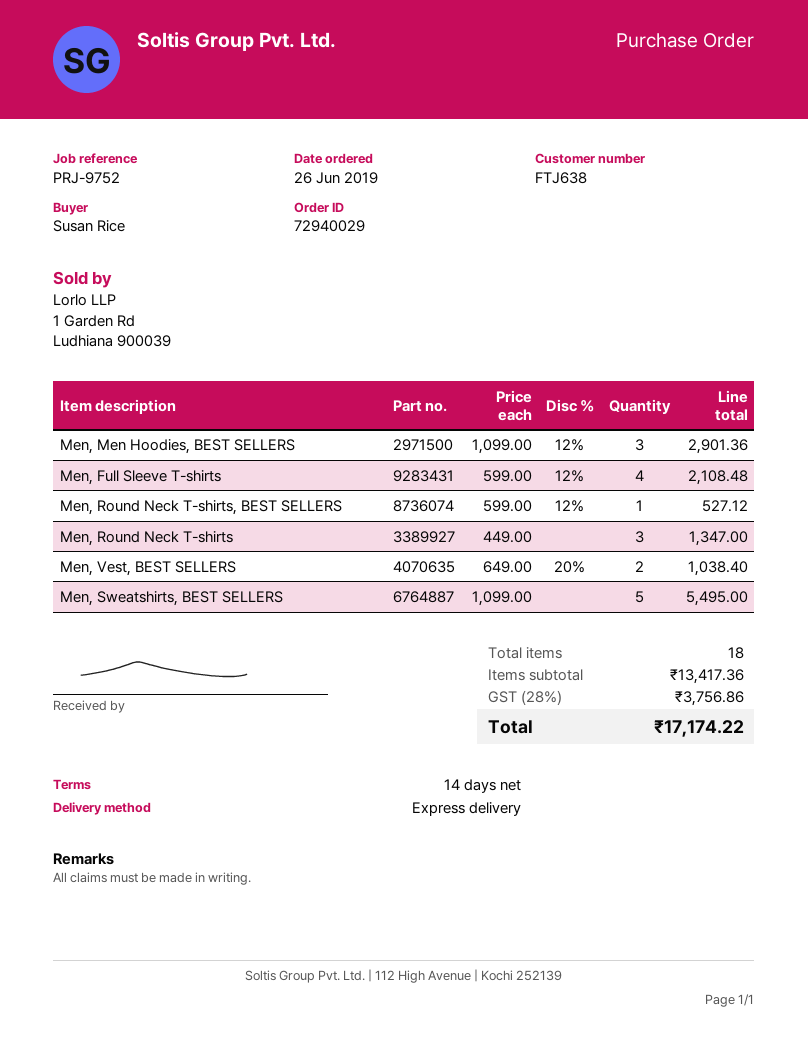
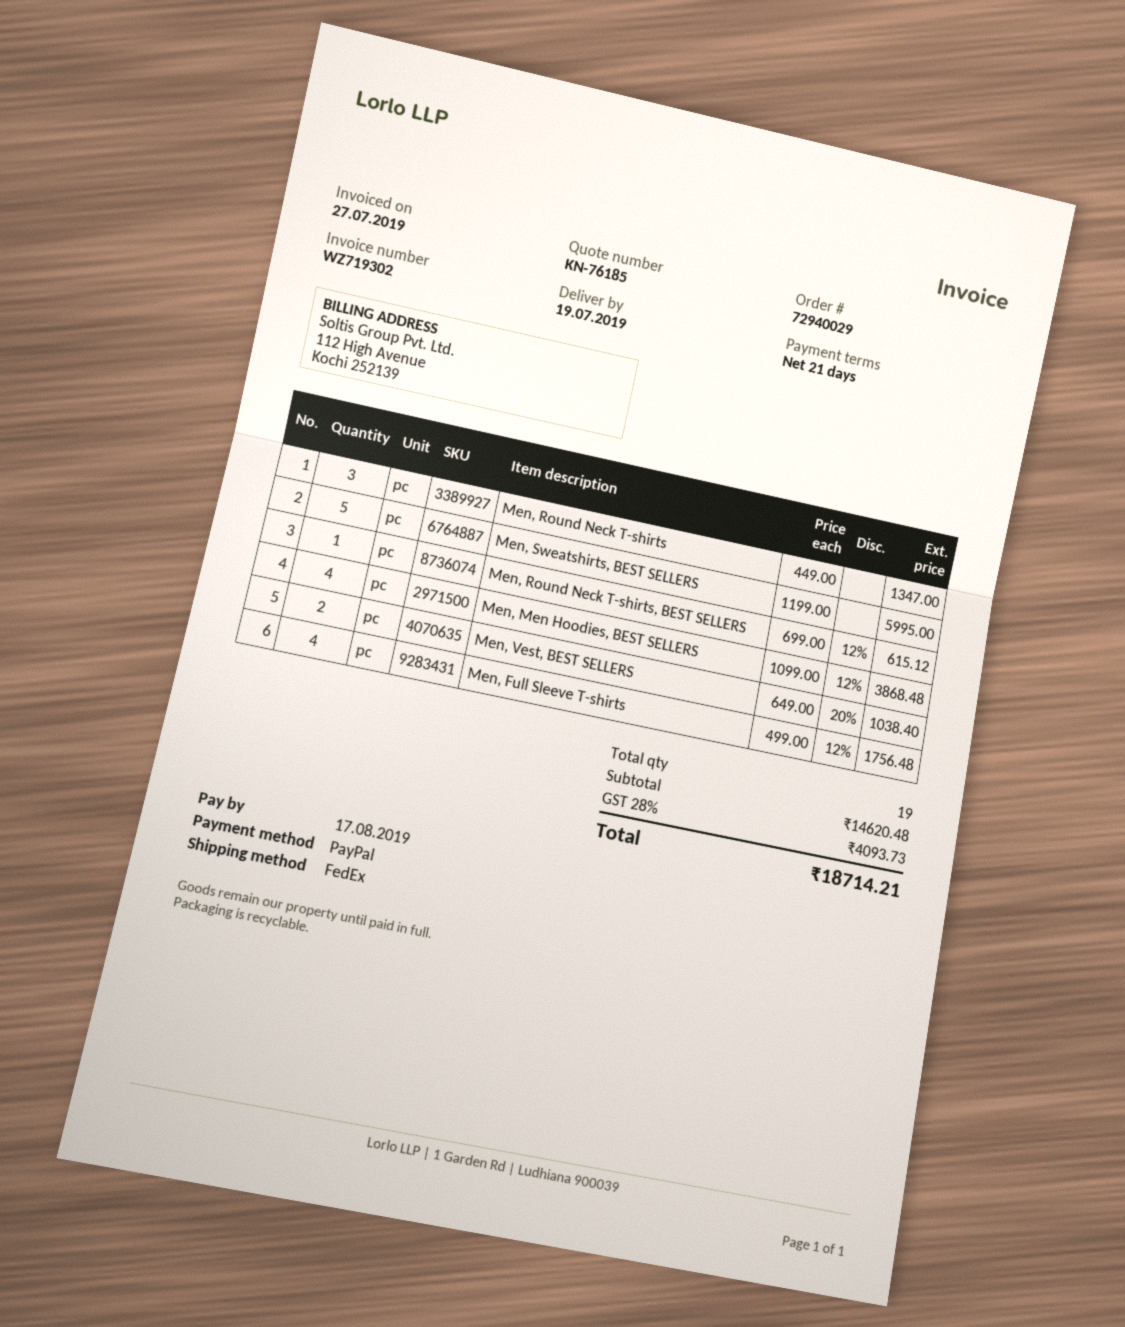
payment terms: 14 days -> 21 days
shipping method: express -> FedEx
Men, Men Hoodies, BEST SELLERS: 3 x 1099.00 - 12% = 2901.36 -> 4 x 1099.00 - 12% = 3868.48
Men, Full Sleeve T-shirts: 4 x 599.00 - 12% = 2108.48 -> 4 x 499.00 - 12% = 1756.48
Men, Round Neck T-shirts, BEST SELLERS: 1 x 599.00 - 12% = 527.12 -> 1 x 699.00 - 12% = 615.12
Men, Sweatshirts, BEST SELLERS: 5 x 1099.00 = 5495.00 -> 5 x 1199.00 = 5995.00
total quantity: 18 -> 19
subtotal: 13417.36 -> 14620.48
tax: 28% = 3756.86 -> 28% = 4093.73
total: 17174.22 -> 18714.21

